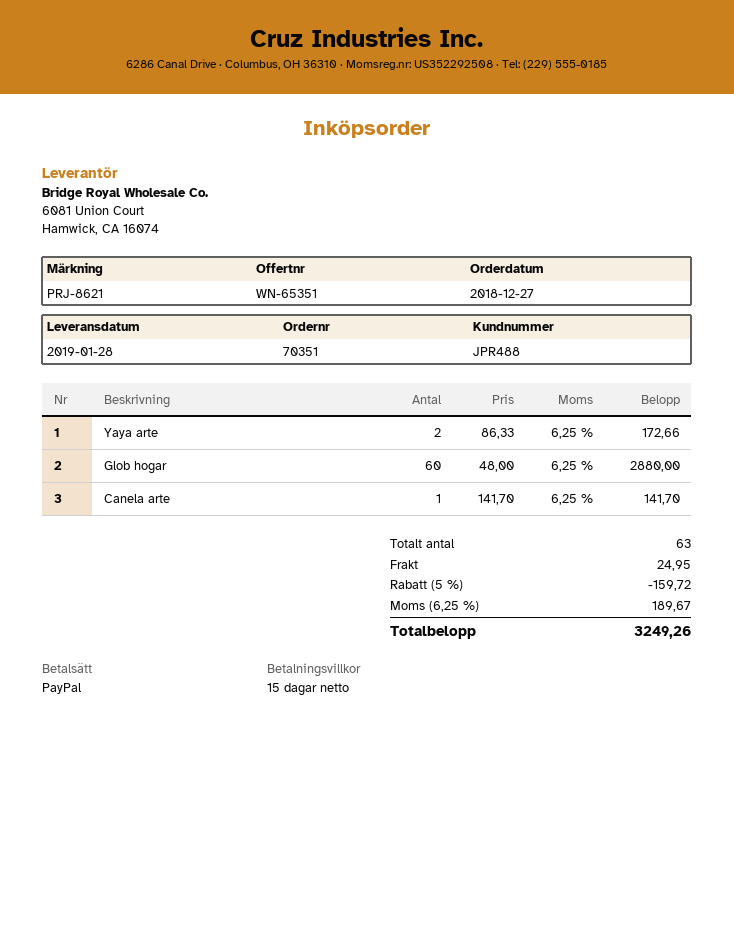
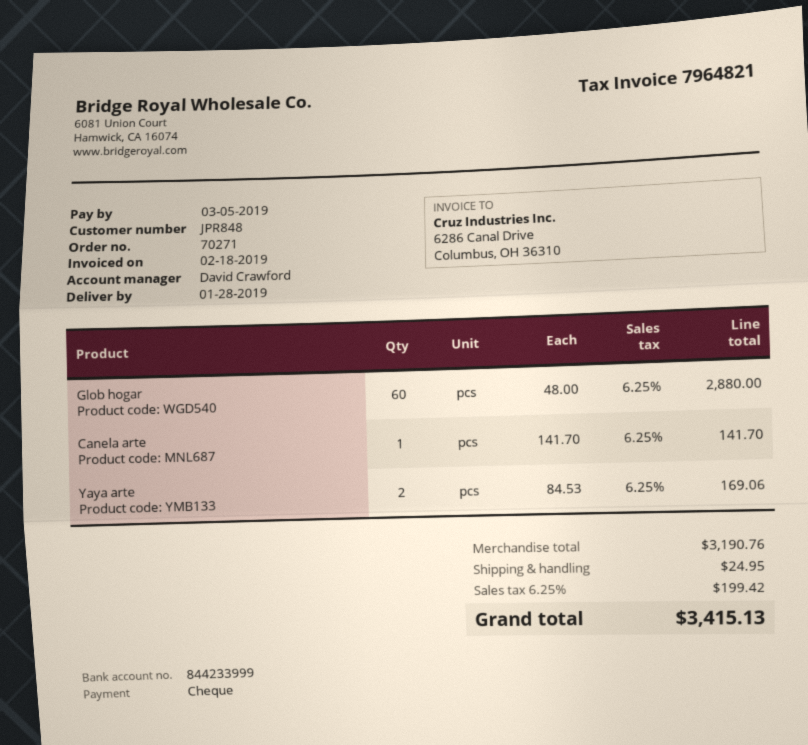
order number: 70351 -> 70271
customer number: JPR488 -> JPR848
payment method: PayPal -> cheque
Yaya arte: 2 x 86.33 = 172.66 -> 2 x 84.53 = 169.06
discount: 5% = 159.72 -> none
tax: 6.25% = 189.67 -> 6.25% = 199.42
total: 3249.26 -> 3415.13

